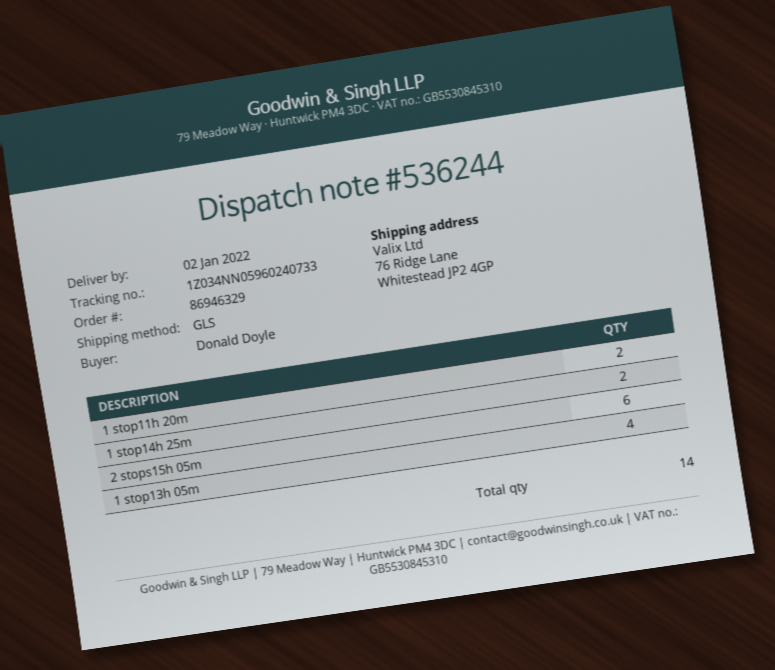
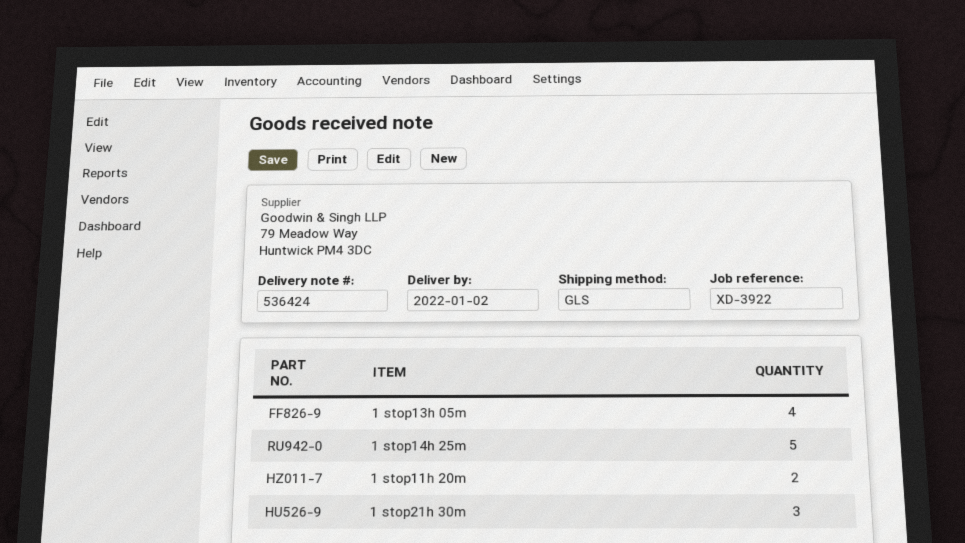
delivery note number: 536244 -> 536424
1 stop14h 25m: 2 -> 5
2 stops15h 05m: 6 -> none
1 stop21h 30m: none -> 3

